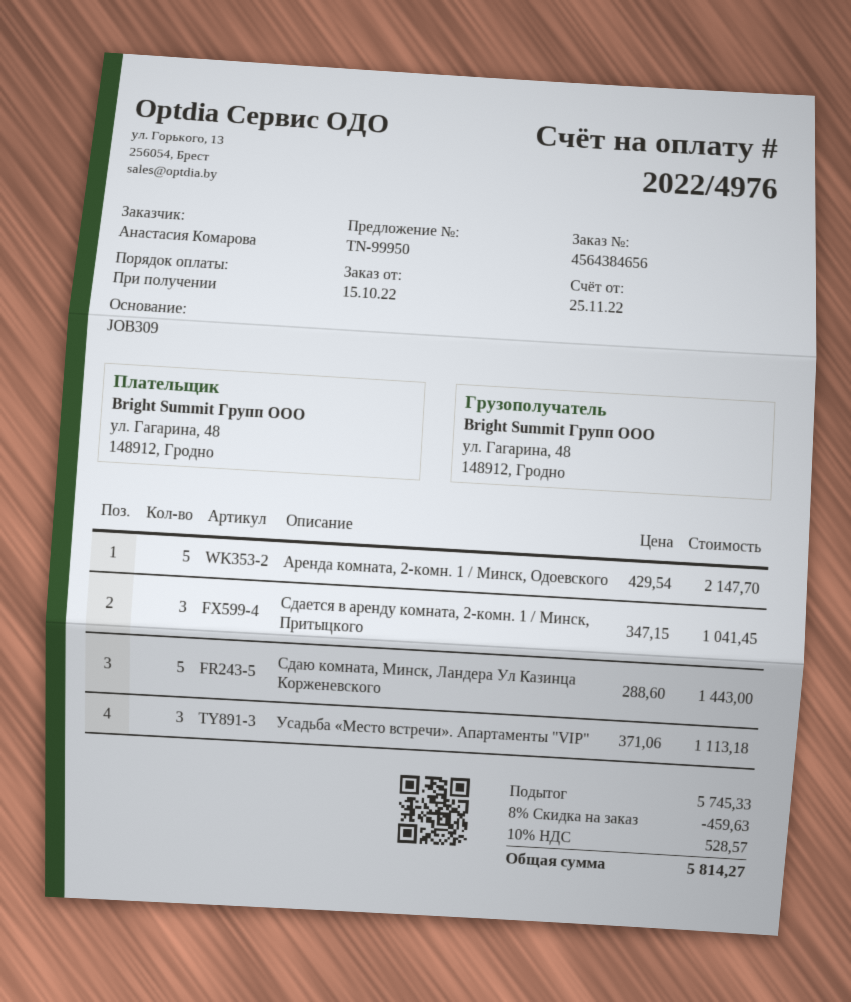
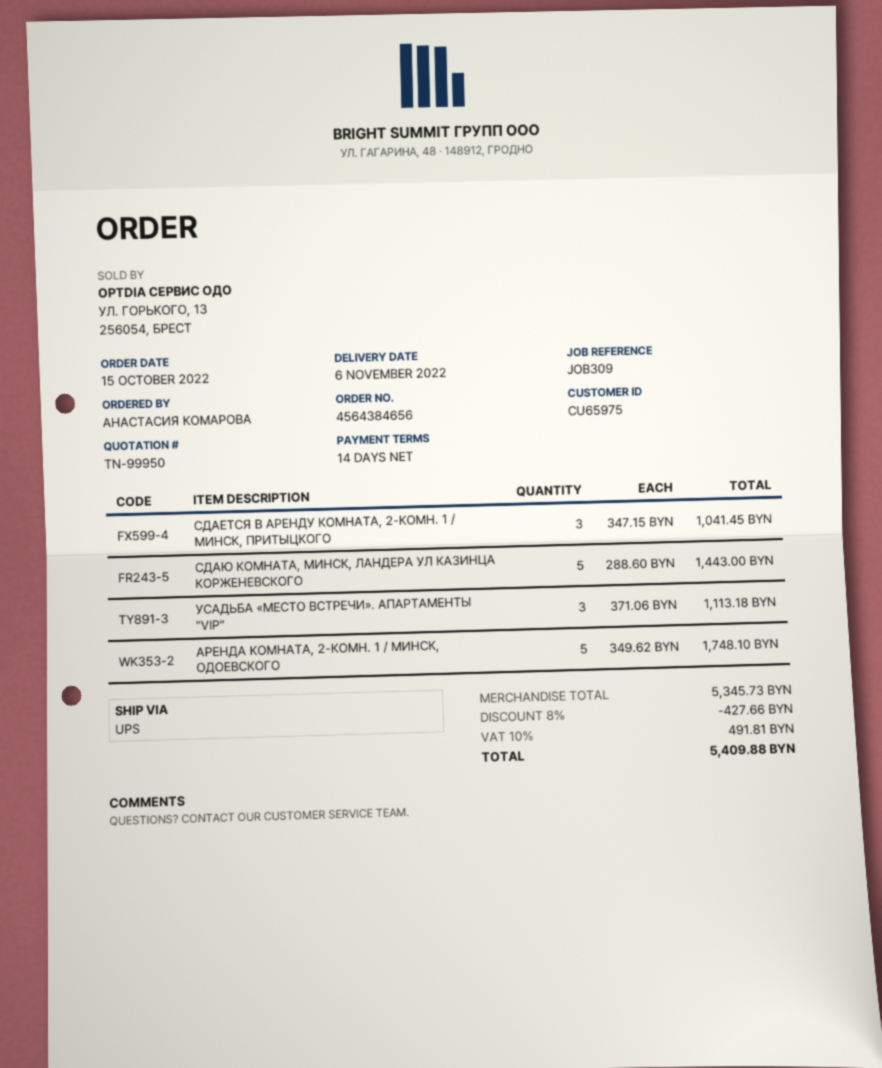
payment terms: on receipt -> 14 days
Аренда комната, 2-комн. 1 / Минск, Одоевского: 5 x 429.54 = 2147.70 -> 5 x 349.62 = 1748.10
subtotal: 5745.33 -> 5345.73
discount: 8% = 459.63 -> 8% = 427.66
tax: 10% = 528.57 -> 10% = 491.81
total: 5814.27 -> 5409.88

